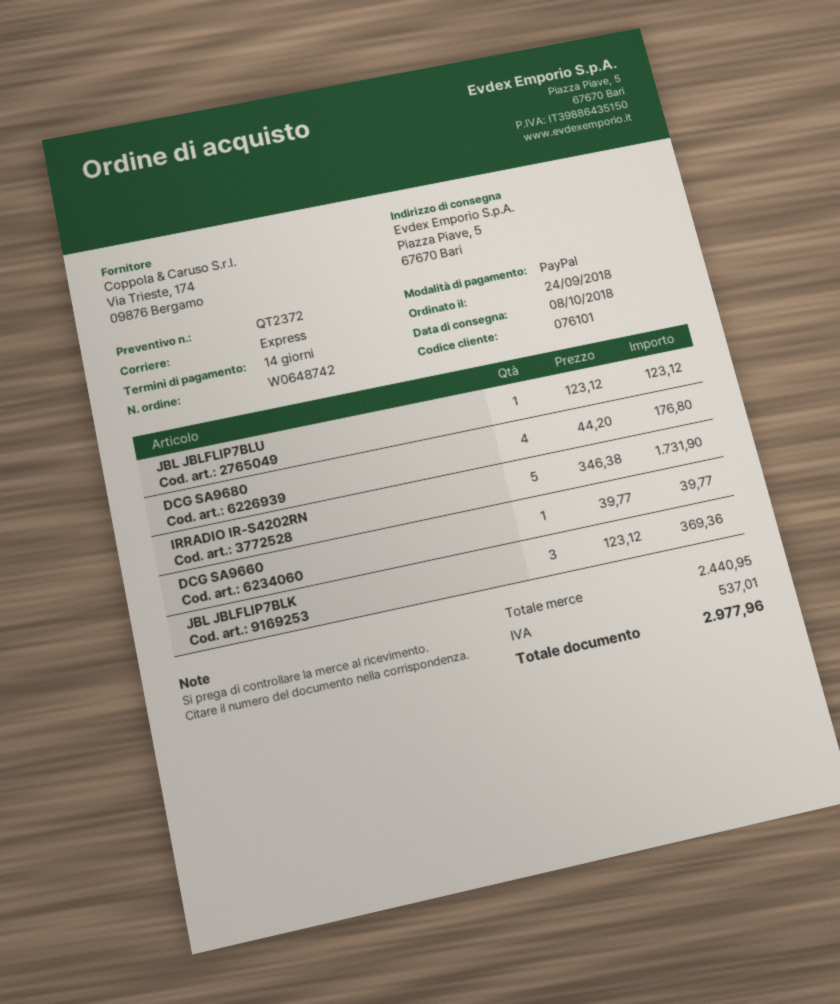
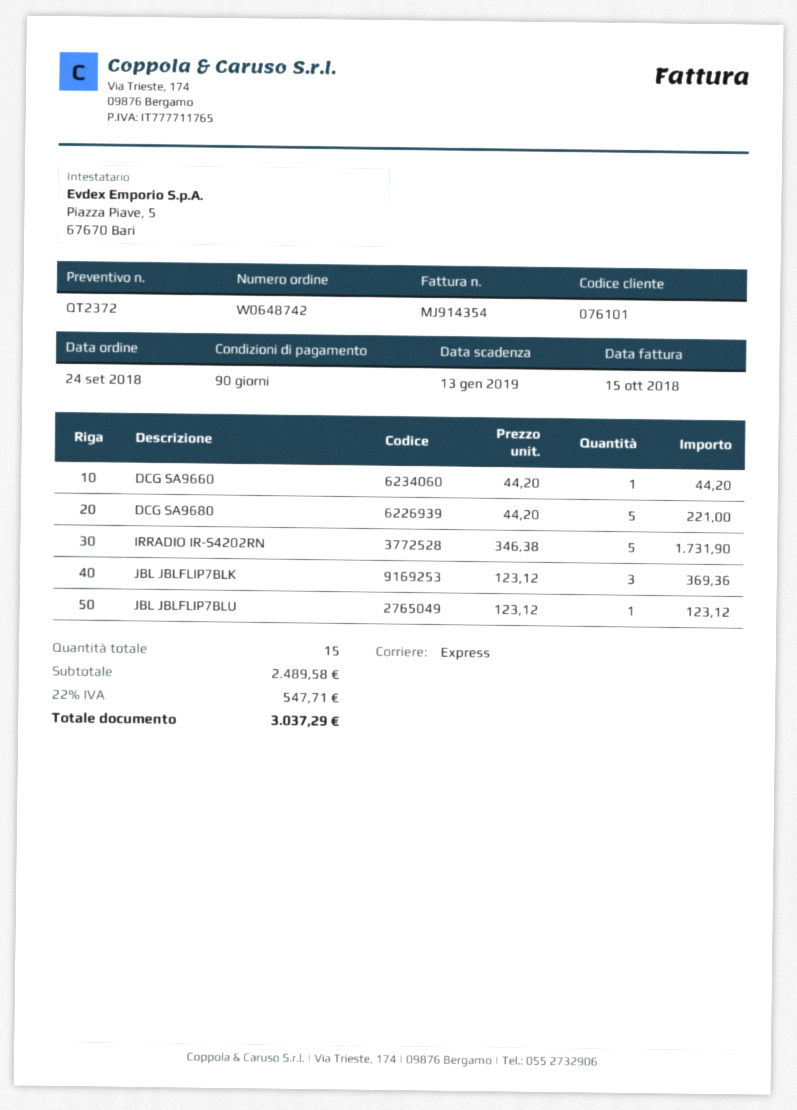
payment terms: 14 days -> 90 days
DCG SA9680: 4 x 44.20 = 176.80 -> 5 x 44.20 = 221.00
DCG SA9660: 1 x 39.77 = 39.77 -> 1 x 44.20 = 44.20
subtotal: 2440.95 -> 2489.58
tax: 537.01 -> 547.71
total: 2977.96 -> 3037.29

